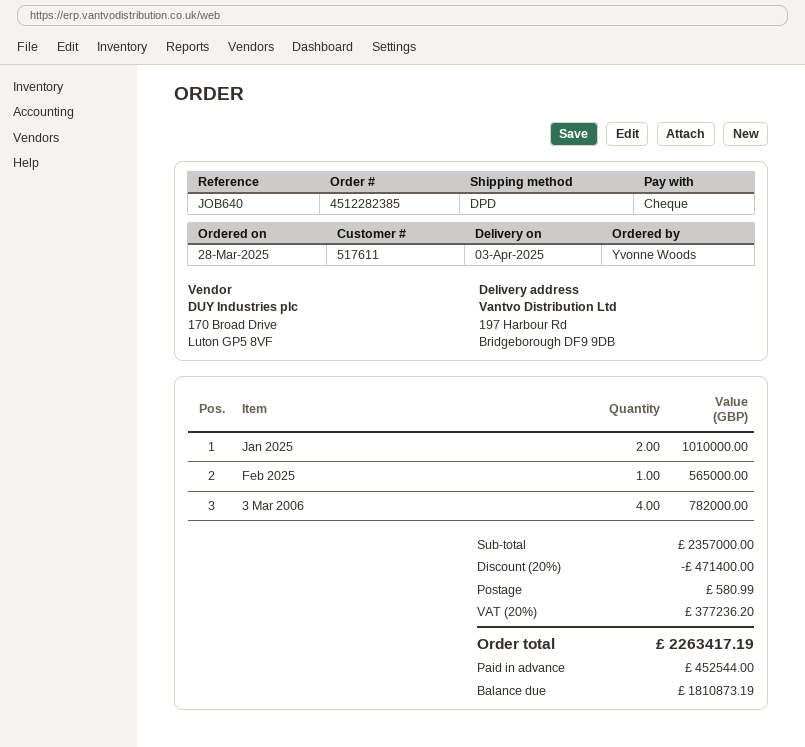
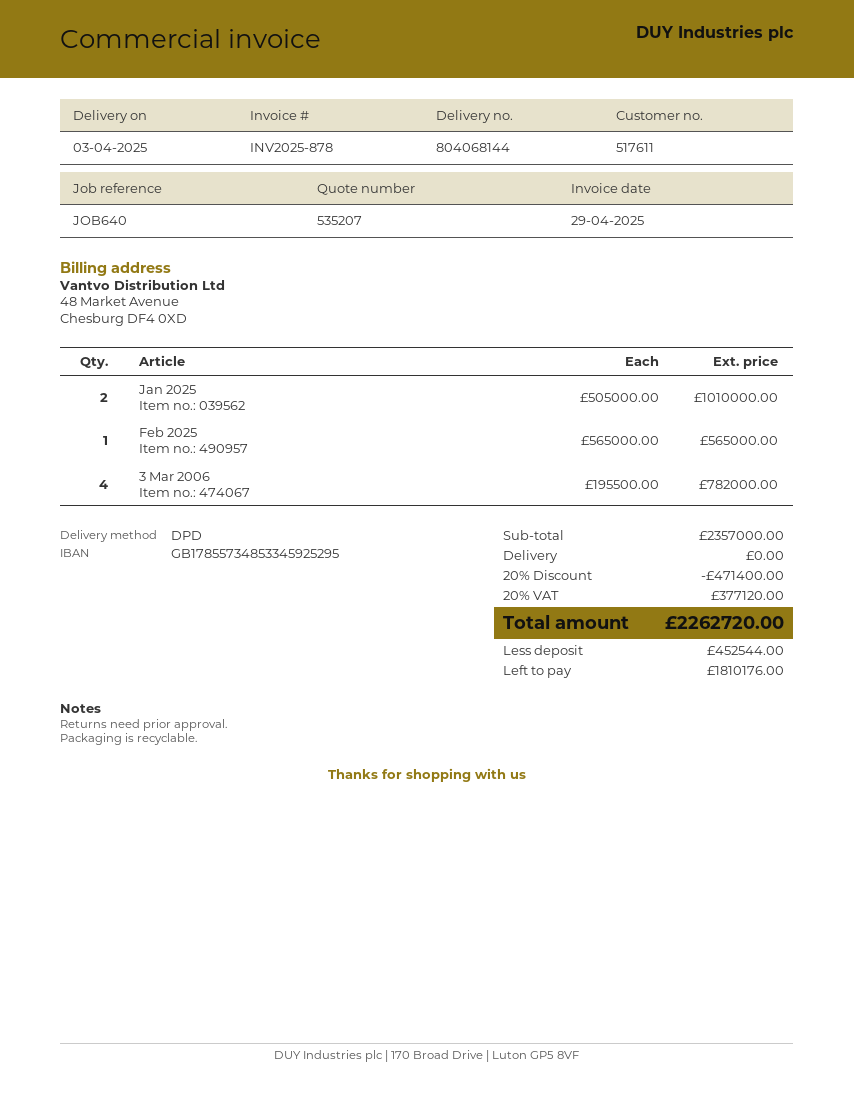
shipping: 580.99 -> 0.00
tax: 20% = 377236.20 -> 20% = 377120.00
total: 2263417.19 -> 2262720.00
balance: 1810873.19 -> 1810176.00

